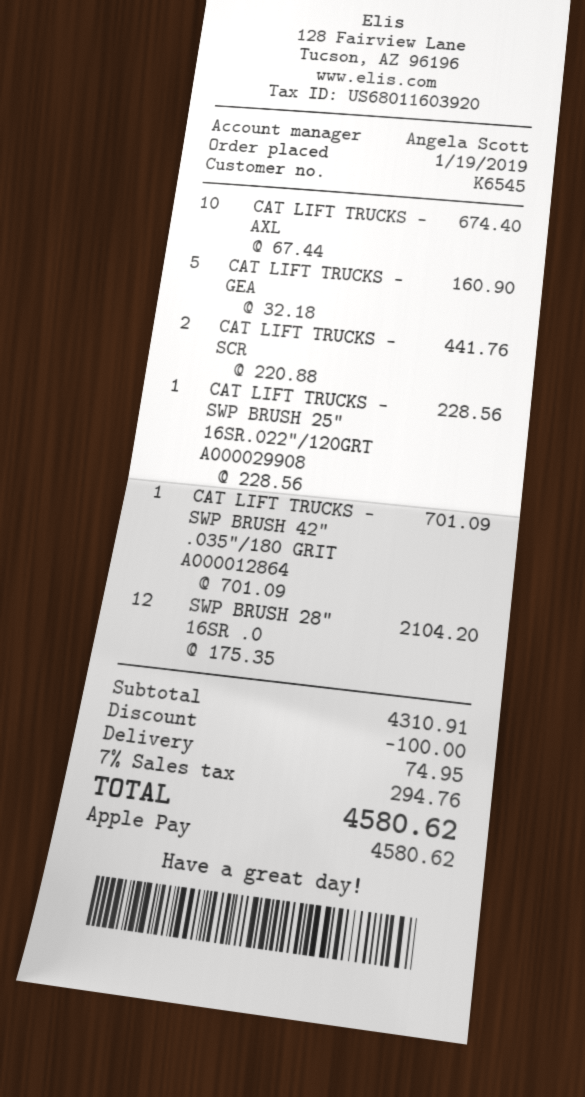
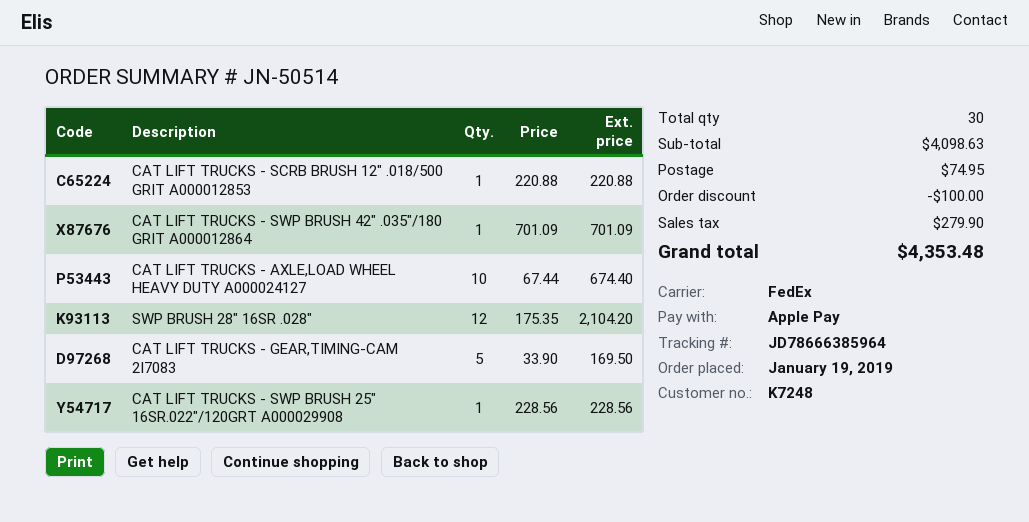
customer number: K6545 -> K7248
CAT LIFT TRUCKS - GEA: 5 x 32.18 = 160.90 -> 5 x 33.90 = 169.50
CAT LIFT TRUCKS - SCR: 2 x 220.88 = 441.76 -> 1 x 220.88 = 220.88
subtotal: 4310.91 -> 4098.63
tax: 294.76 -> 279.90
total: 4580.62 -> 4353.48

